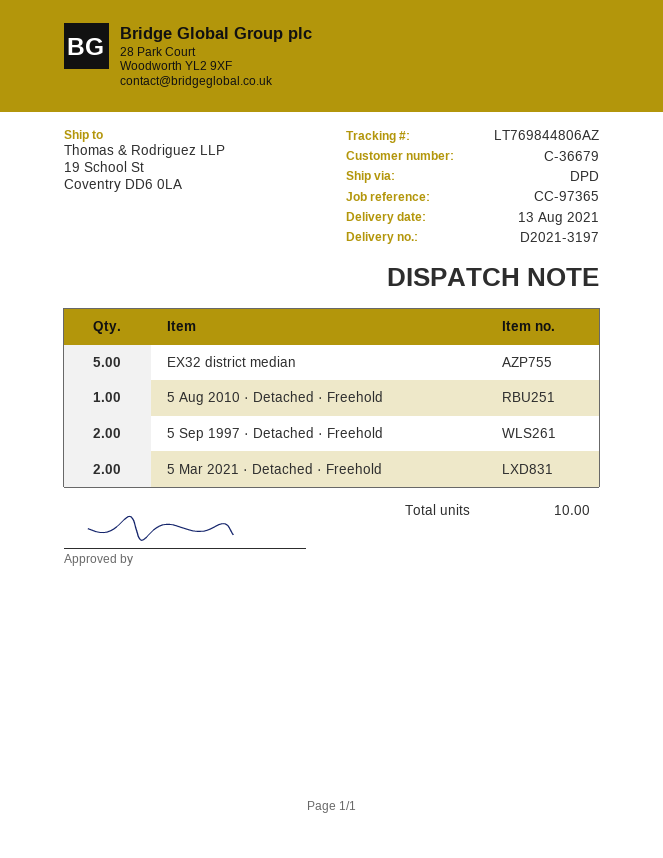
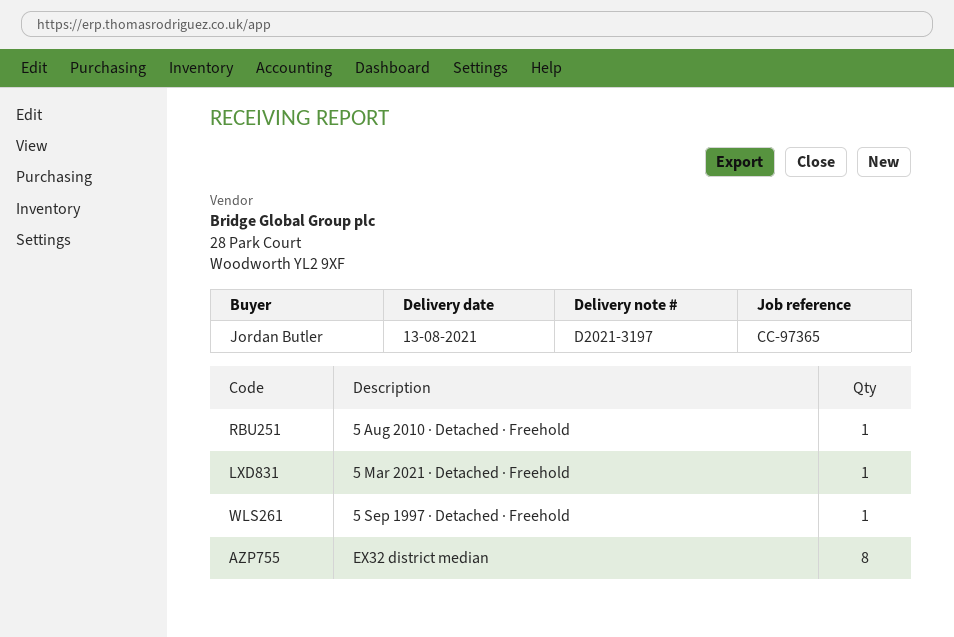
EX32 district median: 5 -> 8
5 Sep 1997 · Detached · Freehold: 2 -> 1
5 Mar 2021 · Detached · Freehold: 2 -> 1

